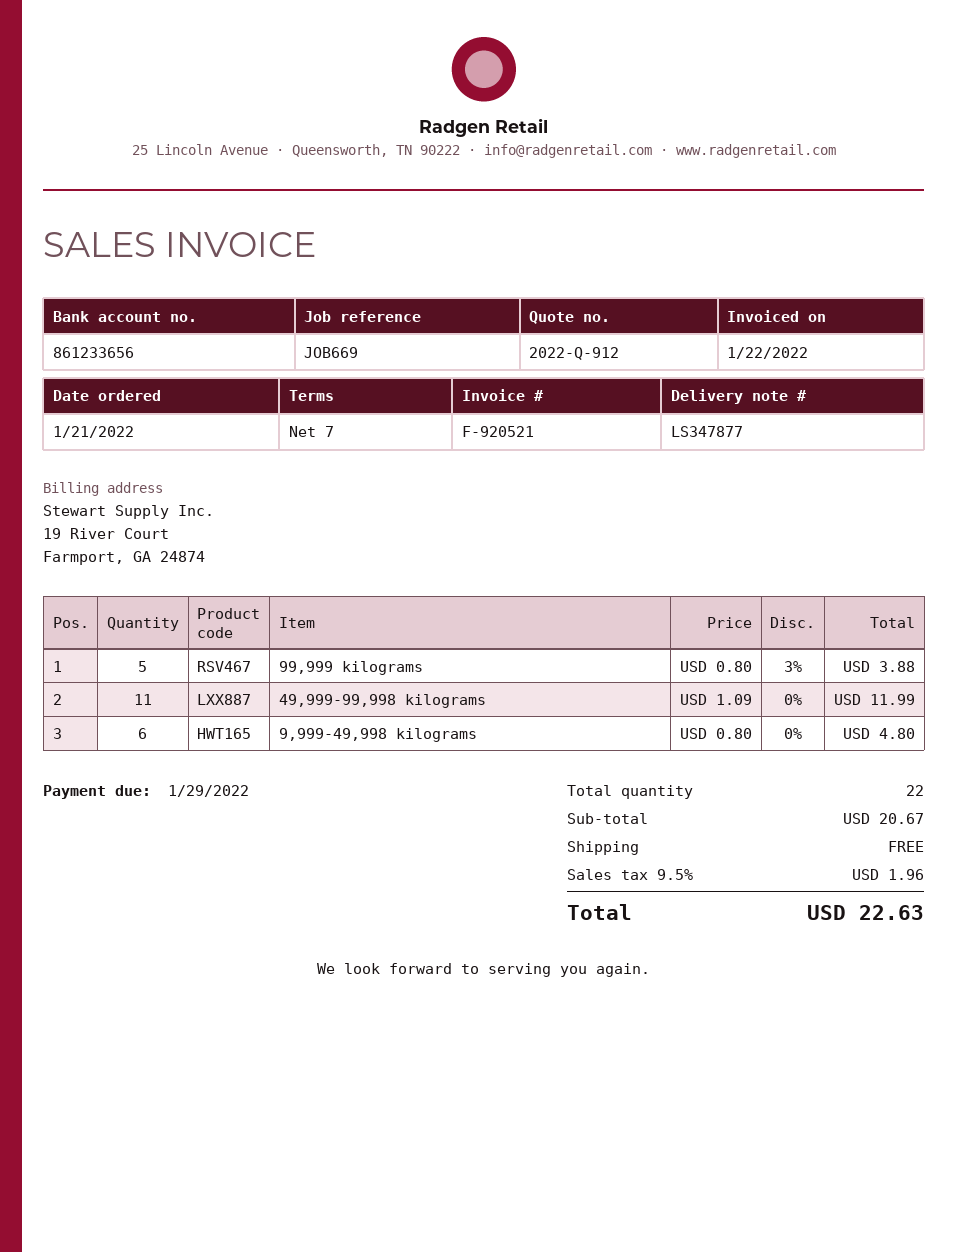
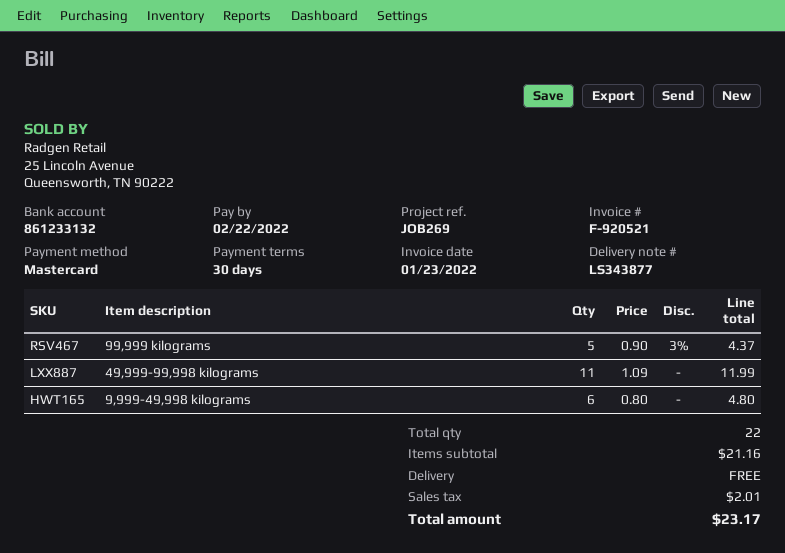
delivery note number: LS347877 -> LS343877
invoice date: 2022-01-22 -> 2022-01-23
payment terms: 7 days -> 30 days
due date: 2022-01-29 -> 2022-02-22
reference: JOB669 -> JOB269
bank account: 861233656 -> 861233132
99,999 kilograms: 5 x 0.80 - 3% = 3.88 -> 5 x 0.90 - 3% = 4.37
subtotal: 20.67 -> 21.16
tax: 1.96 -> 2.01
total: 22.63 -> 23.17

